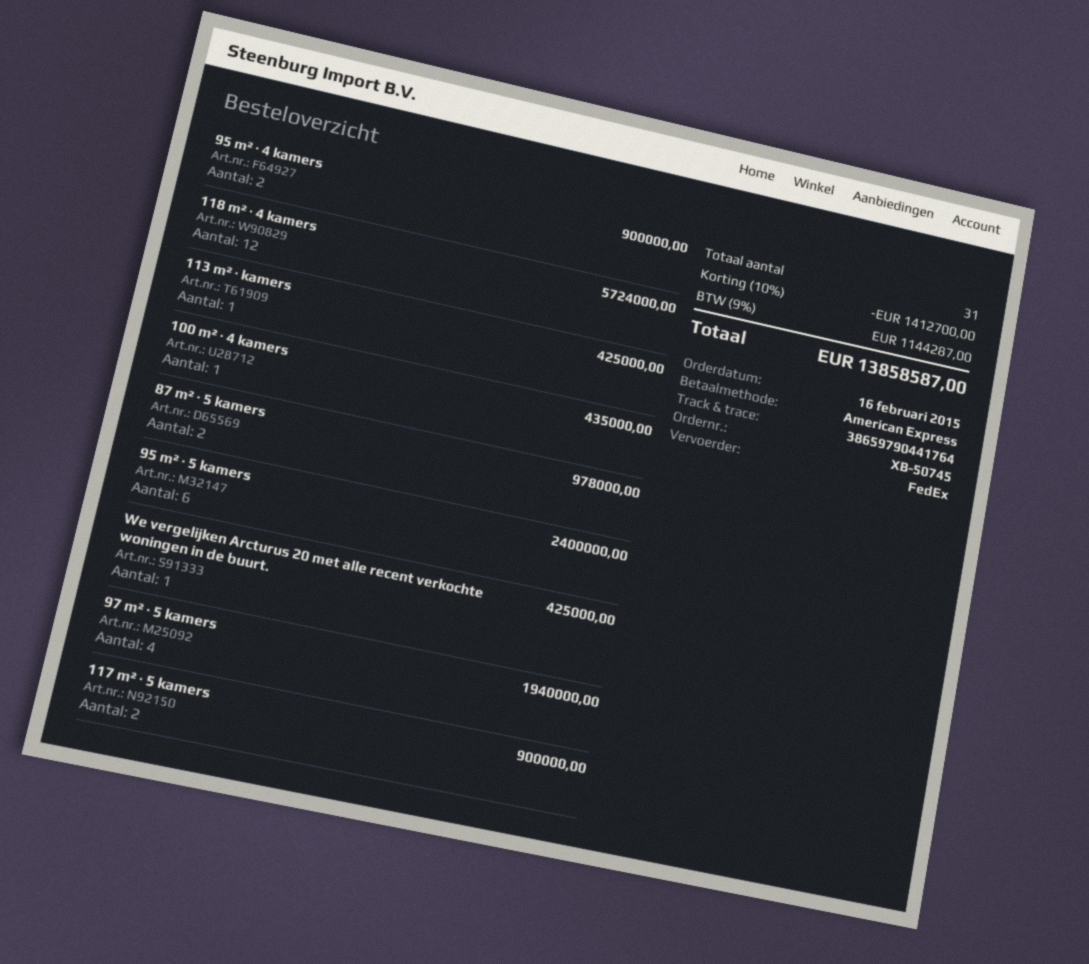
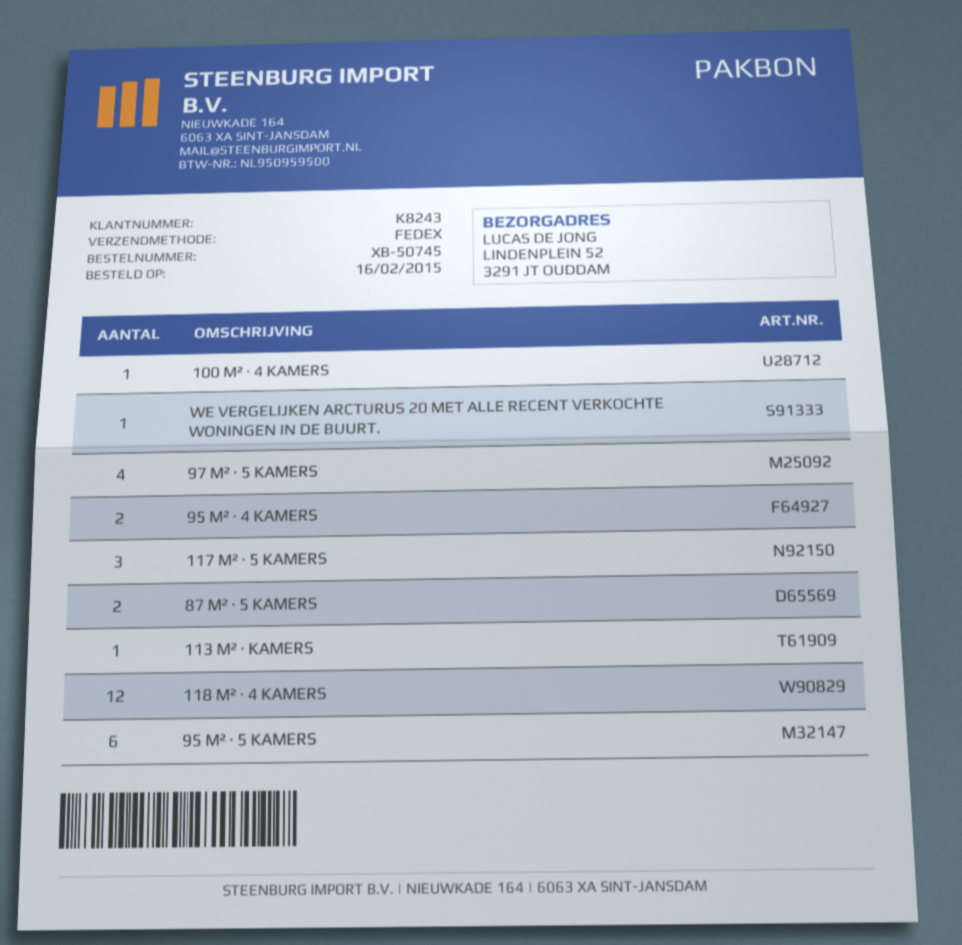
117 m² · 5 kamers: 2 -> 3

